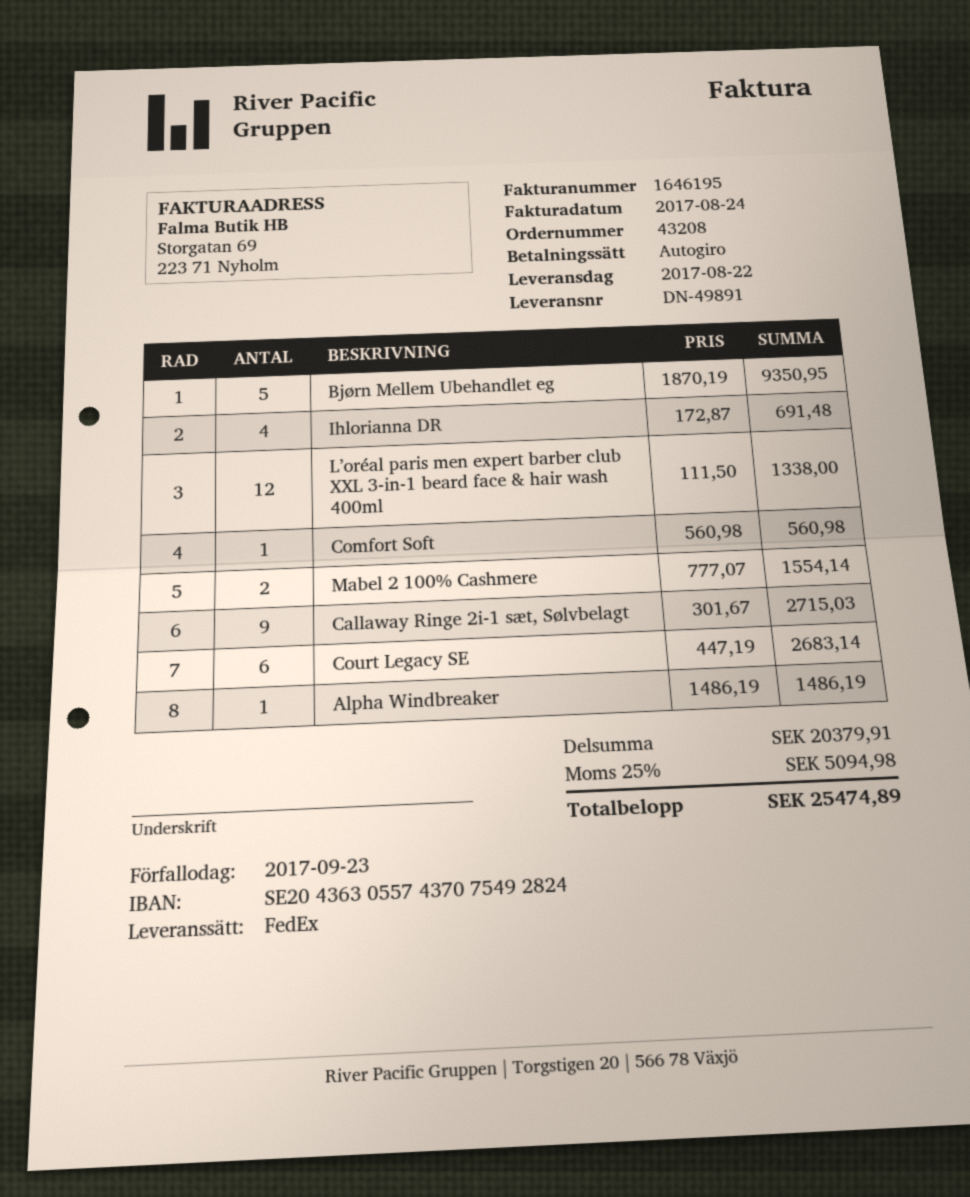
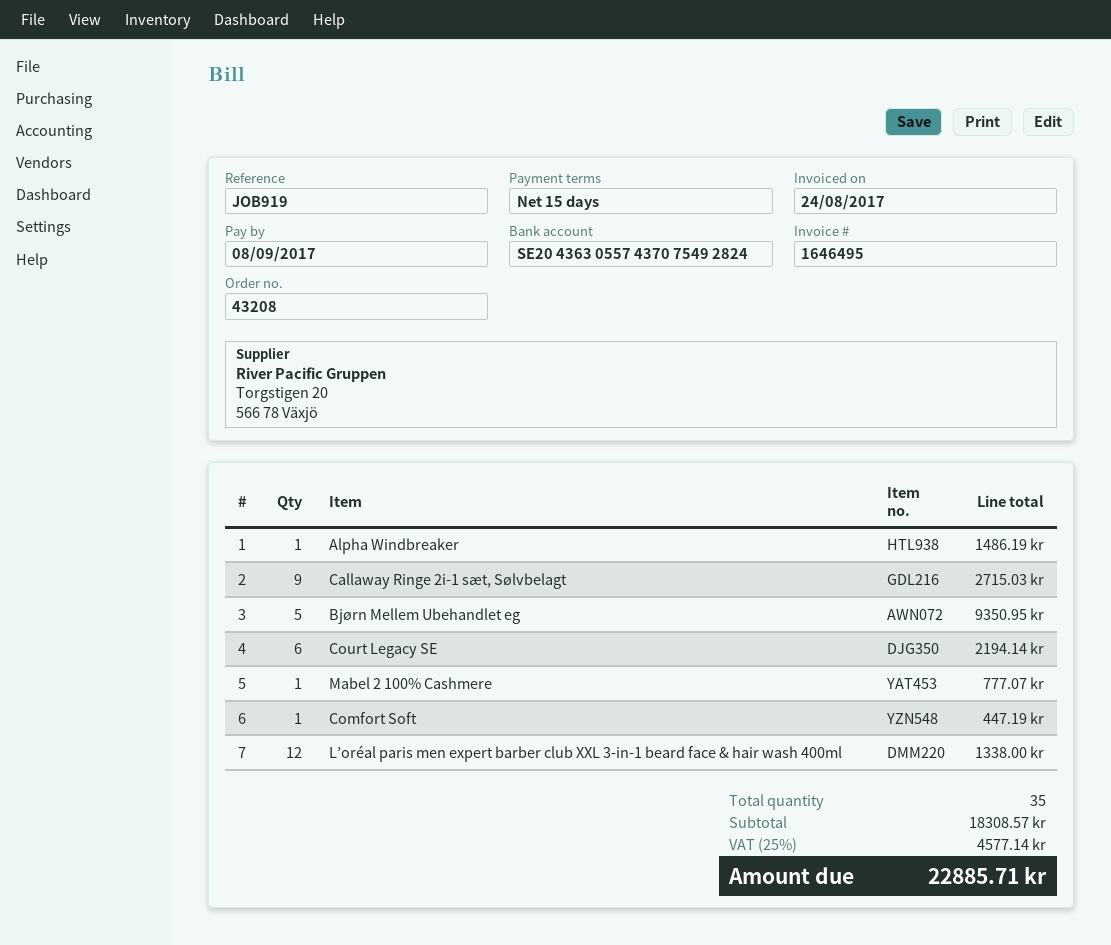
invoice number: 1646195 -> 1646495
due date: 2017-09-23 -> 2017-09-08
Ihlorianna DR: 4 for 691.48 -> none
Comfort Soft: 1 for 560.98 -> 1 for 447.19
Mabel 2 100% Cashmere: 2 for 1554.14 -> 1 for 777.07
Court Legacy SE: 6 for 2683.14 -> 6 for 2194.14
subtotal: 20379.91 -> 18308.57
tax: 25% = 5094.98 -> 25% = 4577.14
total: 25474.89 -> 22885.71

